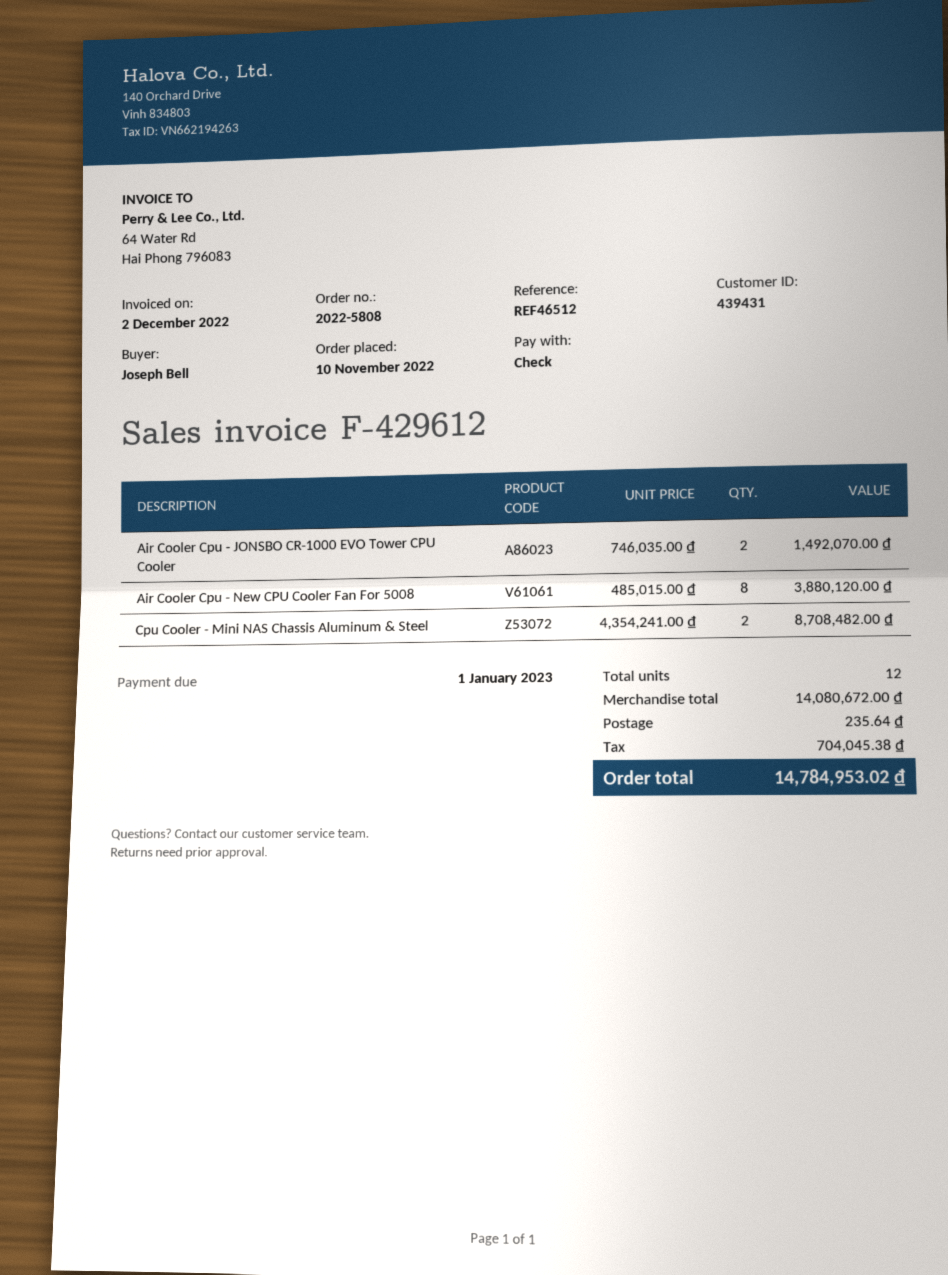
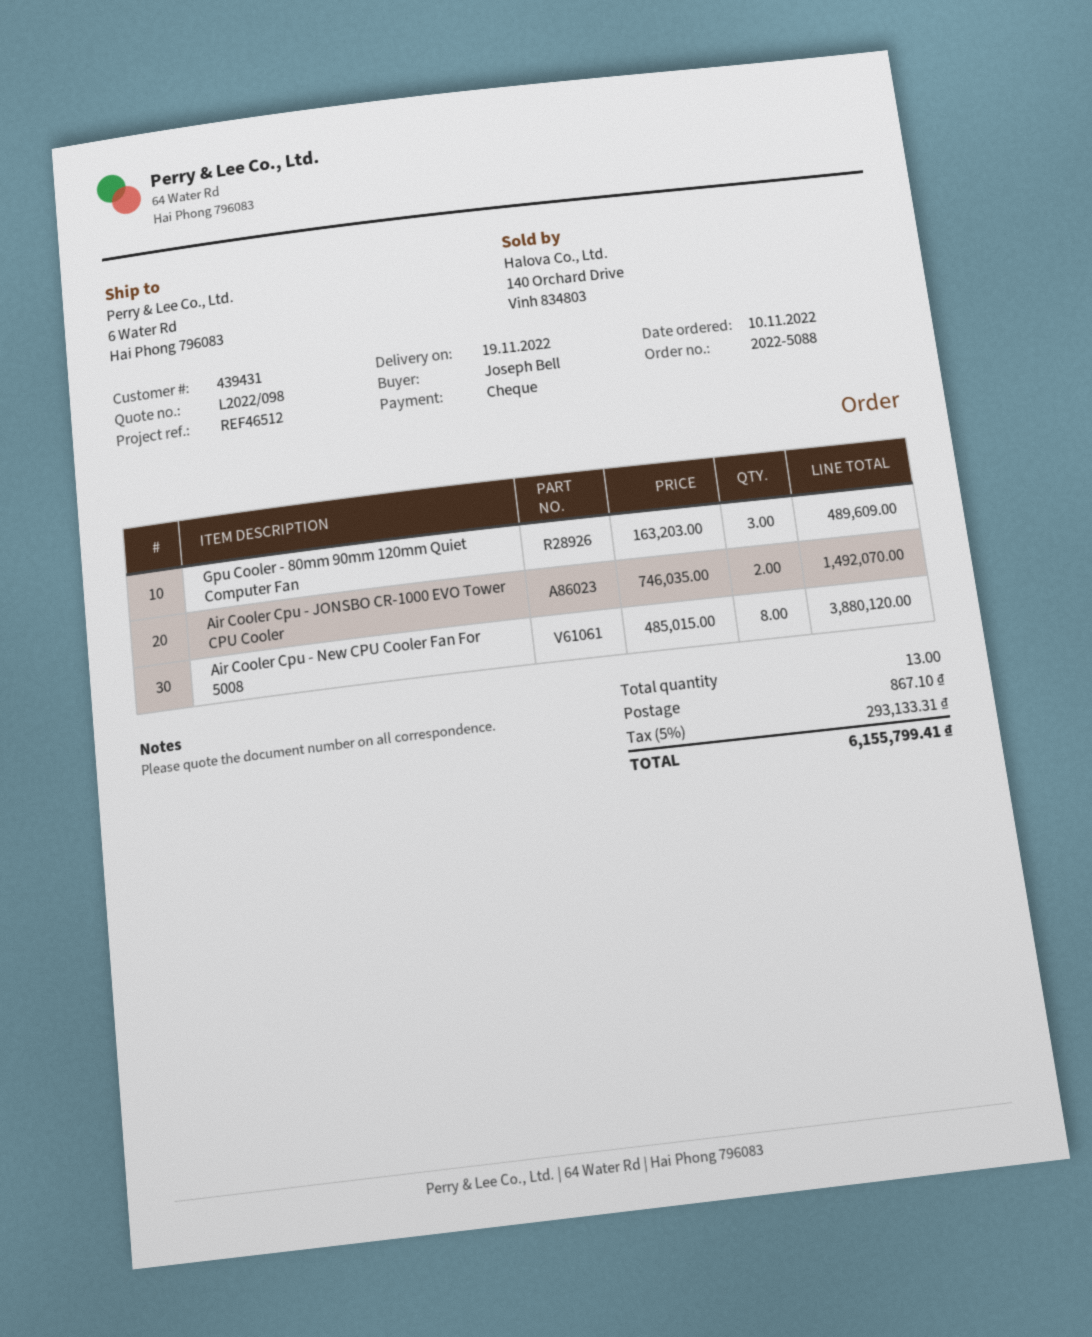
order number: 2022-5808 -> 2022-5088
Cpu Cooler - Mini NAS Chassis Aluminum & Steel: 2 x 4354241.00 = 8708482.00 -> none
Gpu Cooler - 80mm 90mm 120mm Quiet Computer Fan: none -> 3 x 163203.00 = 489609.00
total quantity: 12 -> 13
shipping: 235.64 -> 867.10
tax: 704045.38 -> 293133.31
total: 14784953.02 -> 6155799.41

